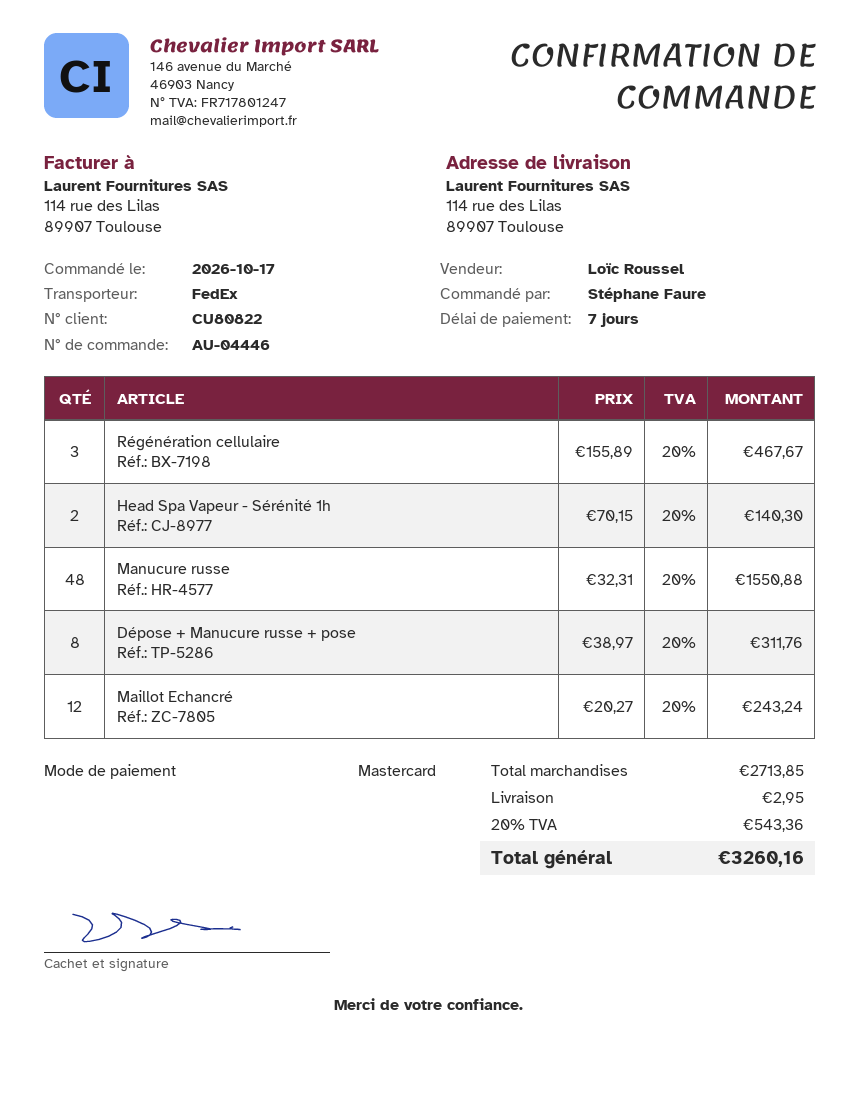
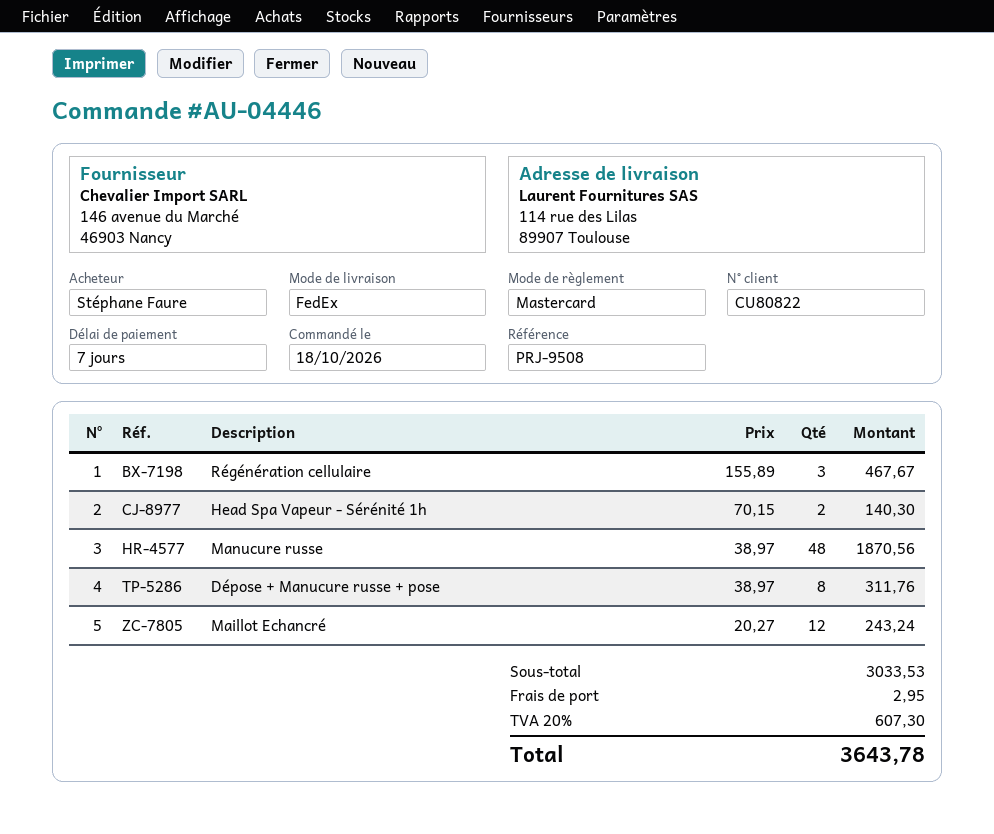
order date: 2026-10-17 -> 2026-10-18
Manucure russe: 48 x 32.31 = 1550.88 -> 48 x 38.97 = 1870.56
subtotal: 2713.85 -> 3033.53
tax: 20% = 543.36 -> 20% = 607.30
total: 3260.16 -> 3643.78

